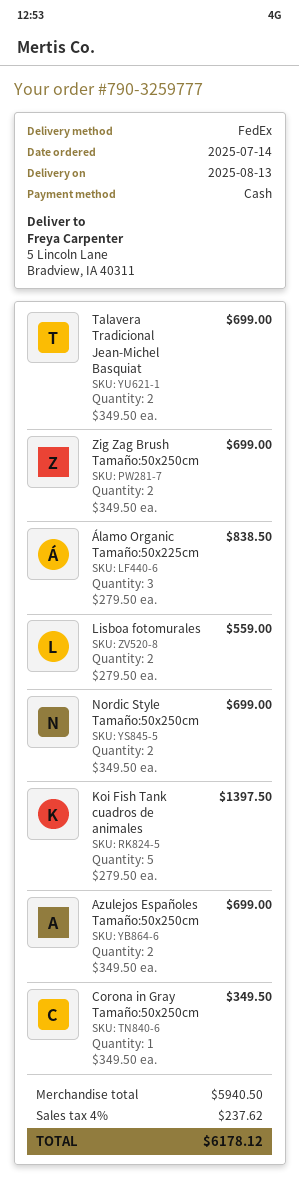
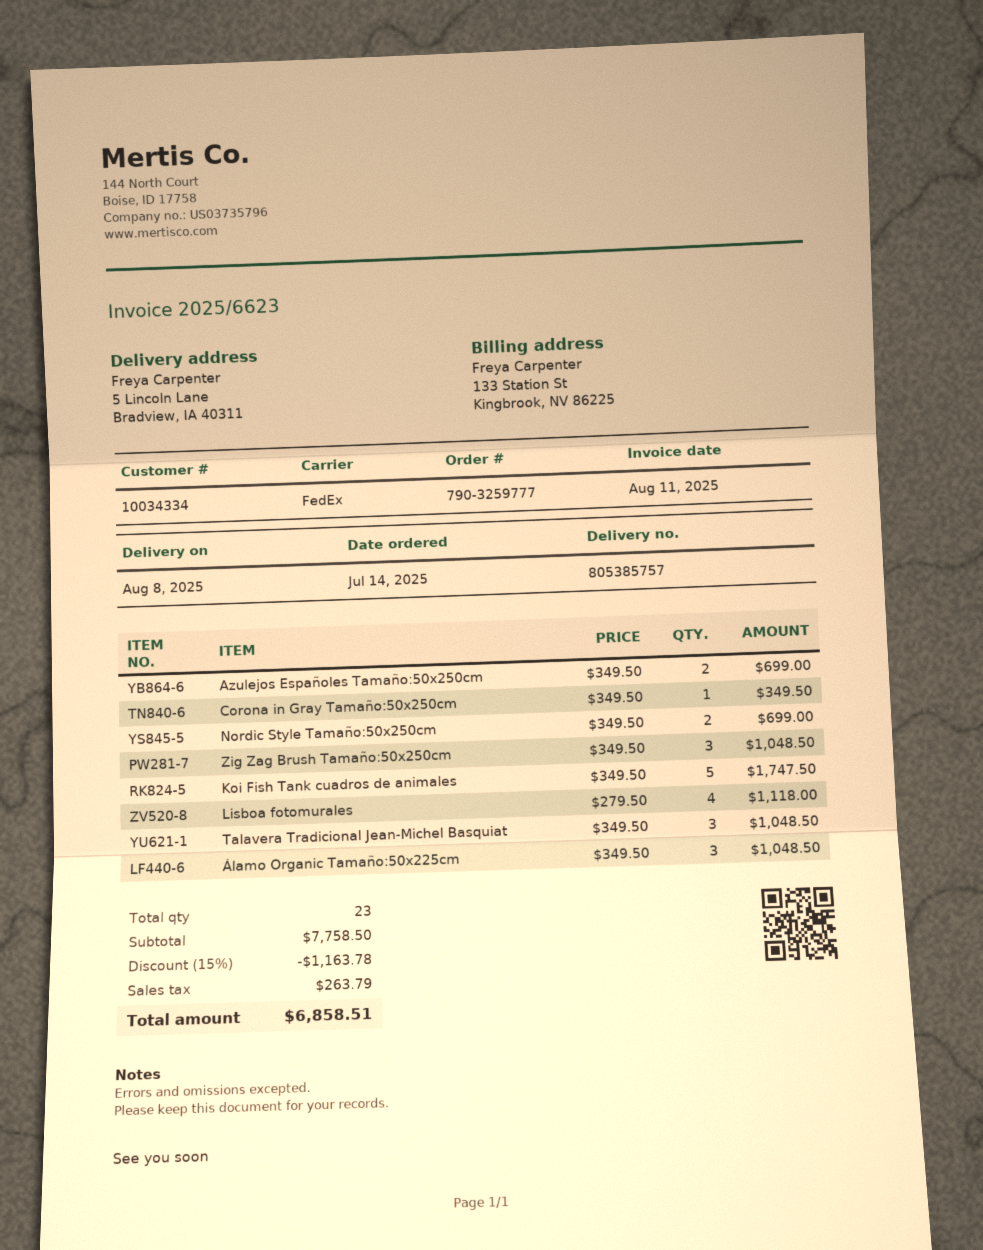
delivery date: 2025-08-13 -> 2025-08-08
Talavera Tradicional Jean-Michel Basquiat: 2 x 349.50 = 699.00 -> 3 x 349.50 = 1048.50
Zig Zag Brush Tamaño:50x250cm: 2 x 349.50 = 699.00 -> 3 x 349.50 = 1048.50
Álamo Organic Tamaño:50x225cm: 3 x 279.50 = 838.50 -> 3 x 349.50 = 1048.50
Lisboa fotomurales: 2 x 279.50 = 559.00 -> 4 x 279.50 = 1118.00
Koi Fish Tank cuadros de animales: 5 x 279.50 = 1397.50 -> 5 x 349.50 = 1747.50
subtotal: 5940.50 -> 7758.50
discount: none -> 15% = 1163.78
tax: 237.62 -> 263.79
total: 6178.12 -> 6858.51

